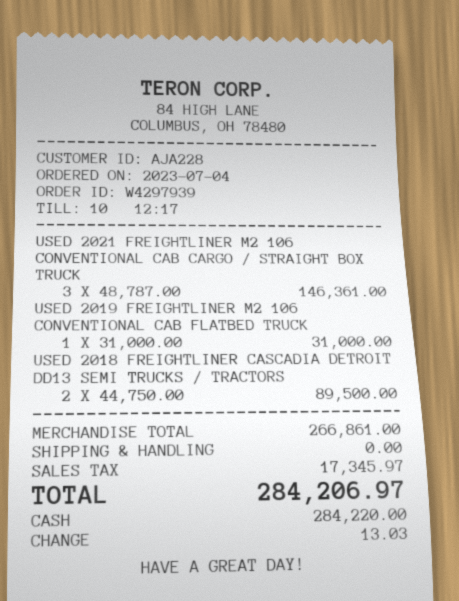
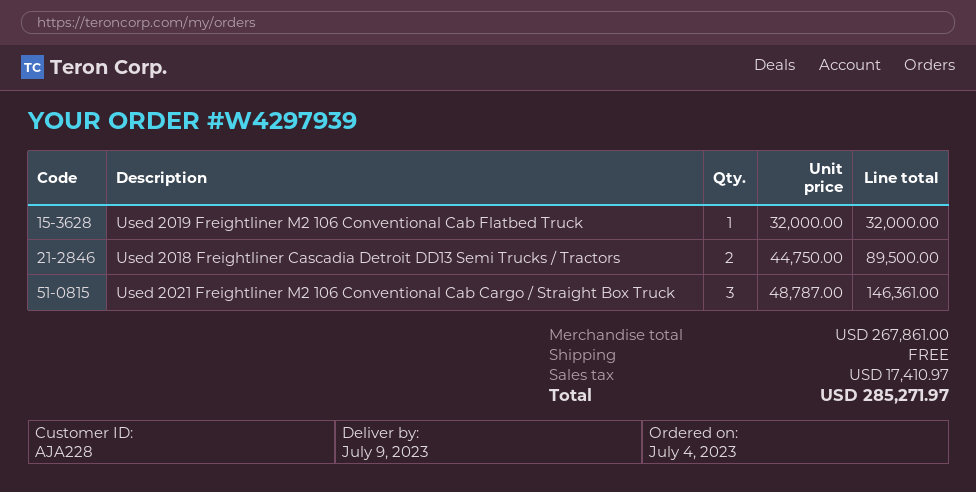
USED 2019 FREIGHTLINER M2 106 CONVENTIONAL CAB FLATBED TRUCK: 1 x 31000.00 = 31000.00 -> 1 x 32000.00 = 32000.00
subtotal: 266861.00 -> 267861.00
tax: 17345.97 -> 17410.97
total: 284206.97 -> 285271.97

